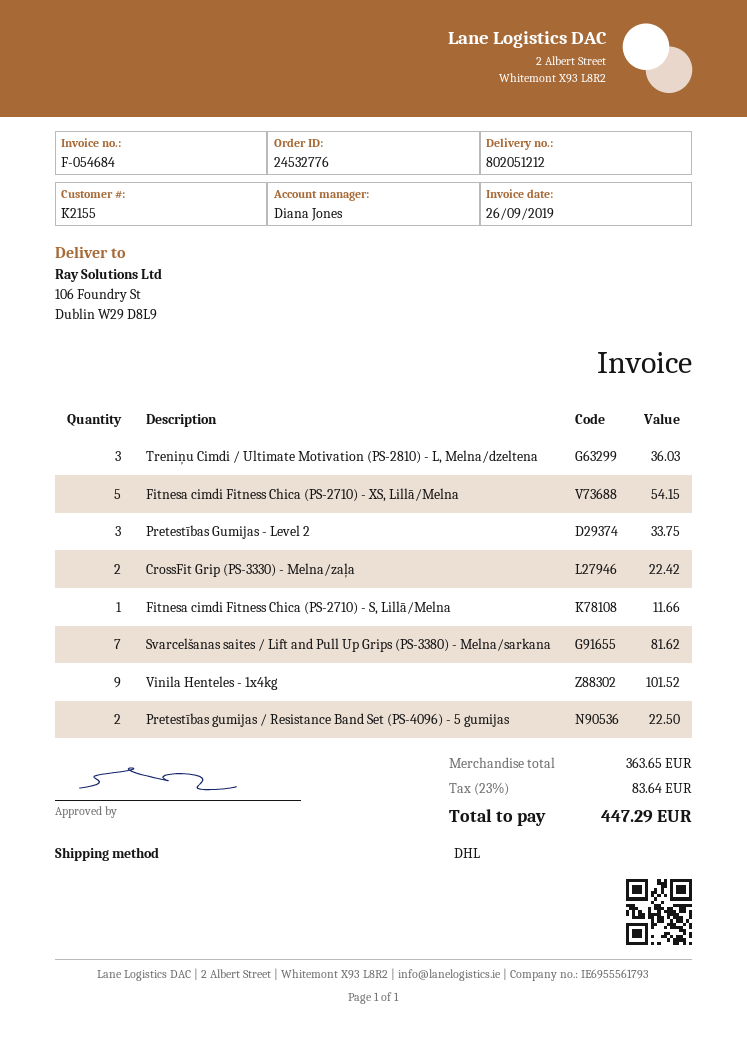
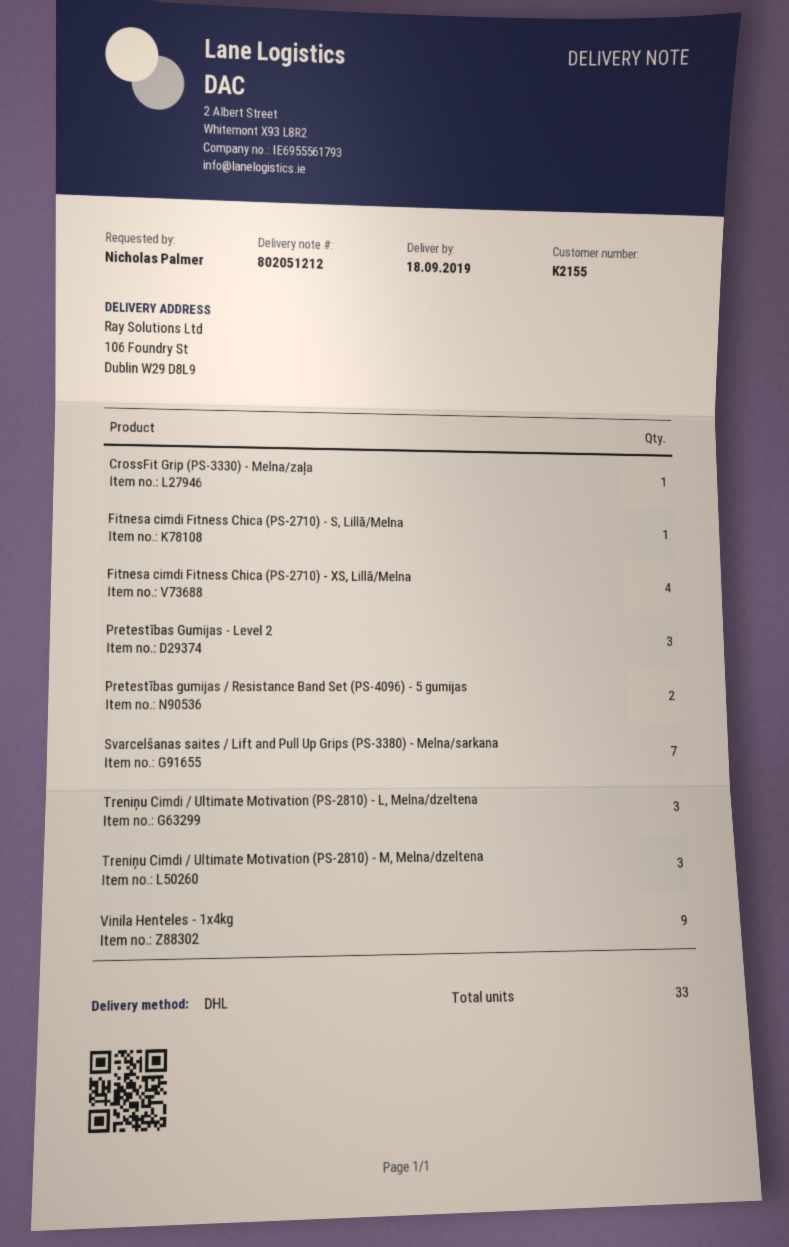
Fitnesa cimdi Fitness Chica (PS-2710) - XS, Lillā/Melna: 5 -> 4
CrossFit Grip (PS-3330) - Melna/zaļa: 2 -> 1
Treniņu Cimdi / Ultimate Motivation (PS-2810) - M, Melna/dzeltena: none -> 3

